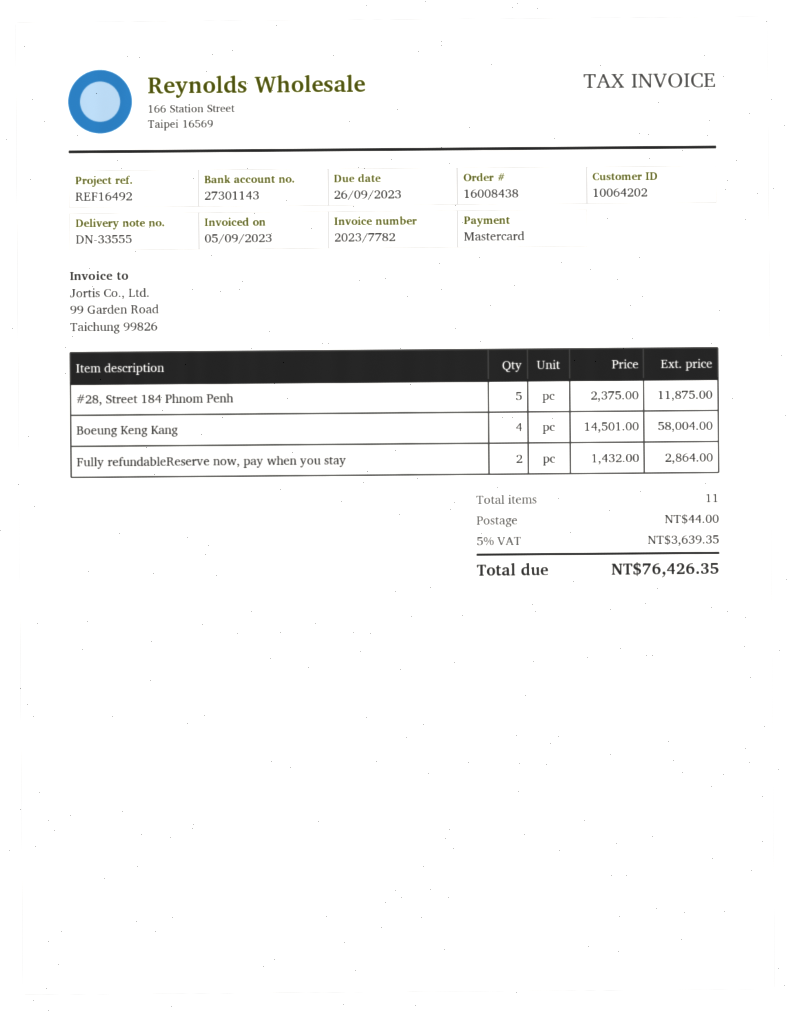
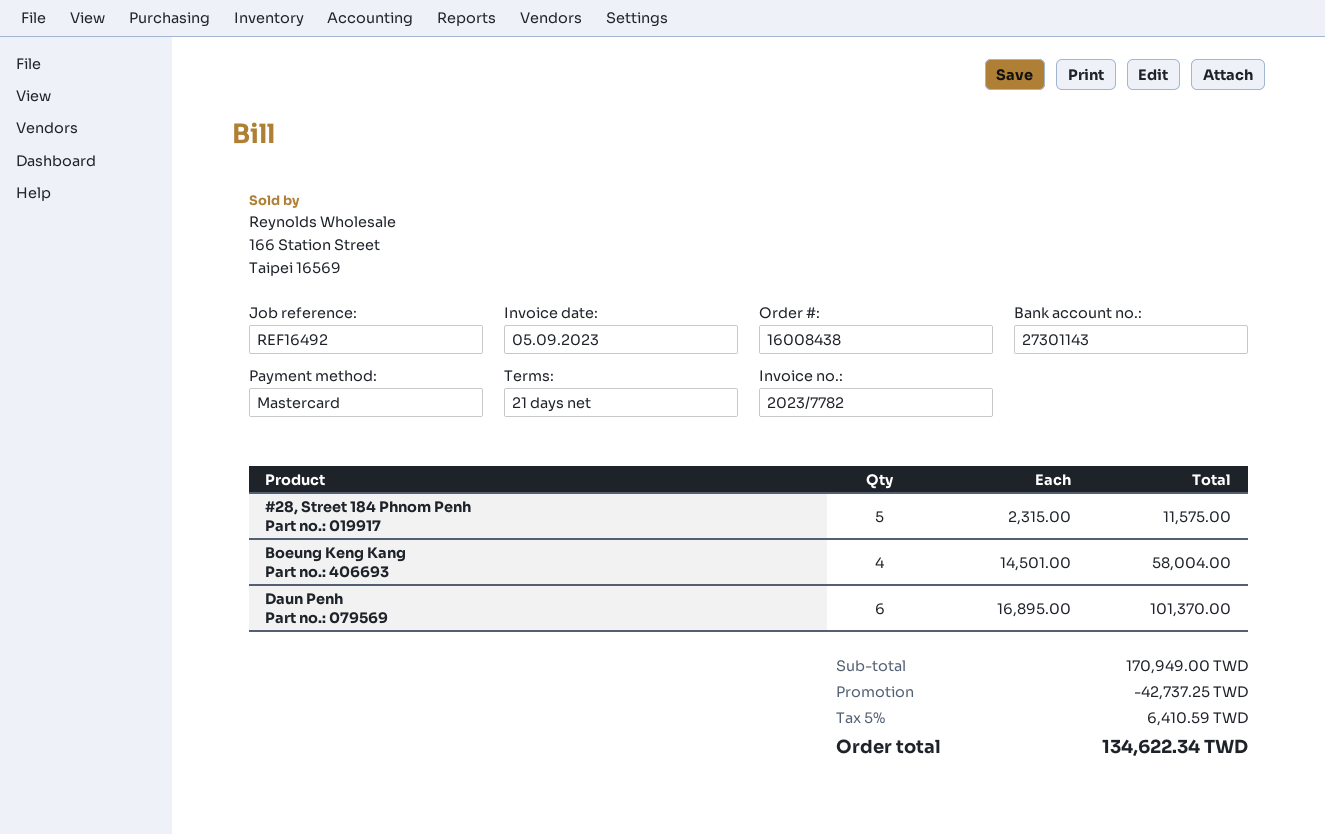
#28, Street 184 Phnom Penh: 5 x 2375.00 = 11875.00 -> 5 x 2315.00 = 11575.00
Fully refundableReserve now, pay when you stay: 2 x 1432.00 = 2864.00 -> none
Daun Penh: none -> 6 x 16895.00 = 101370.00
discount: none -> 42737.25
shipping: 44.00 -> none
tax: 5% = 3639.35 -> 5% = 6410.59
total: 76426.35 -> 134622.34

